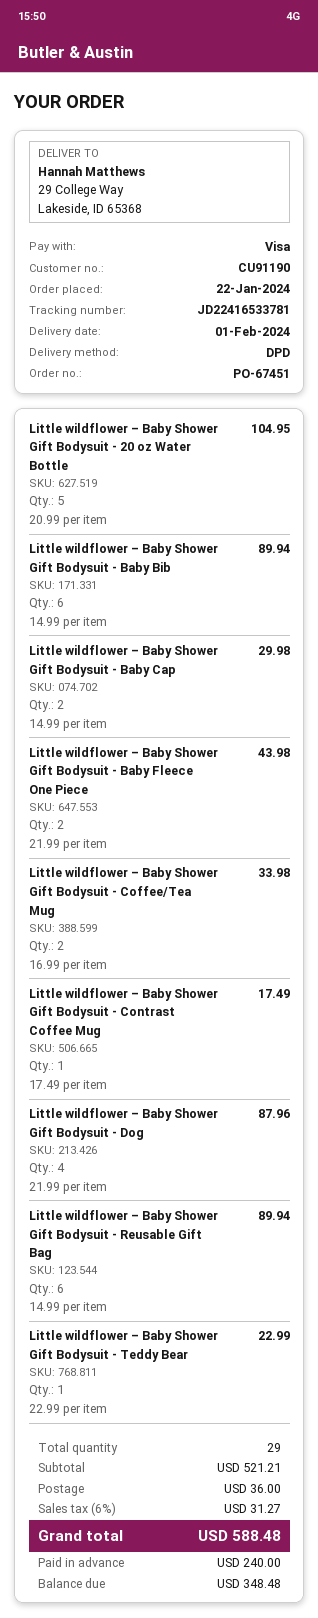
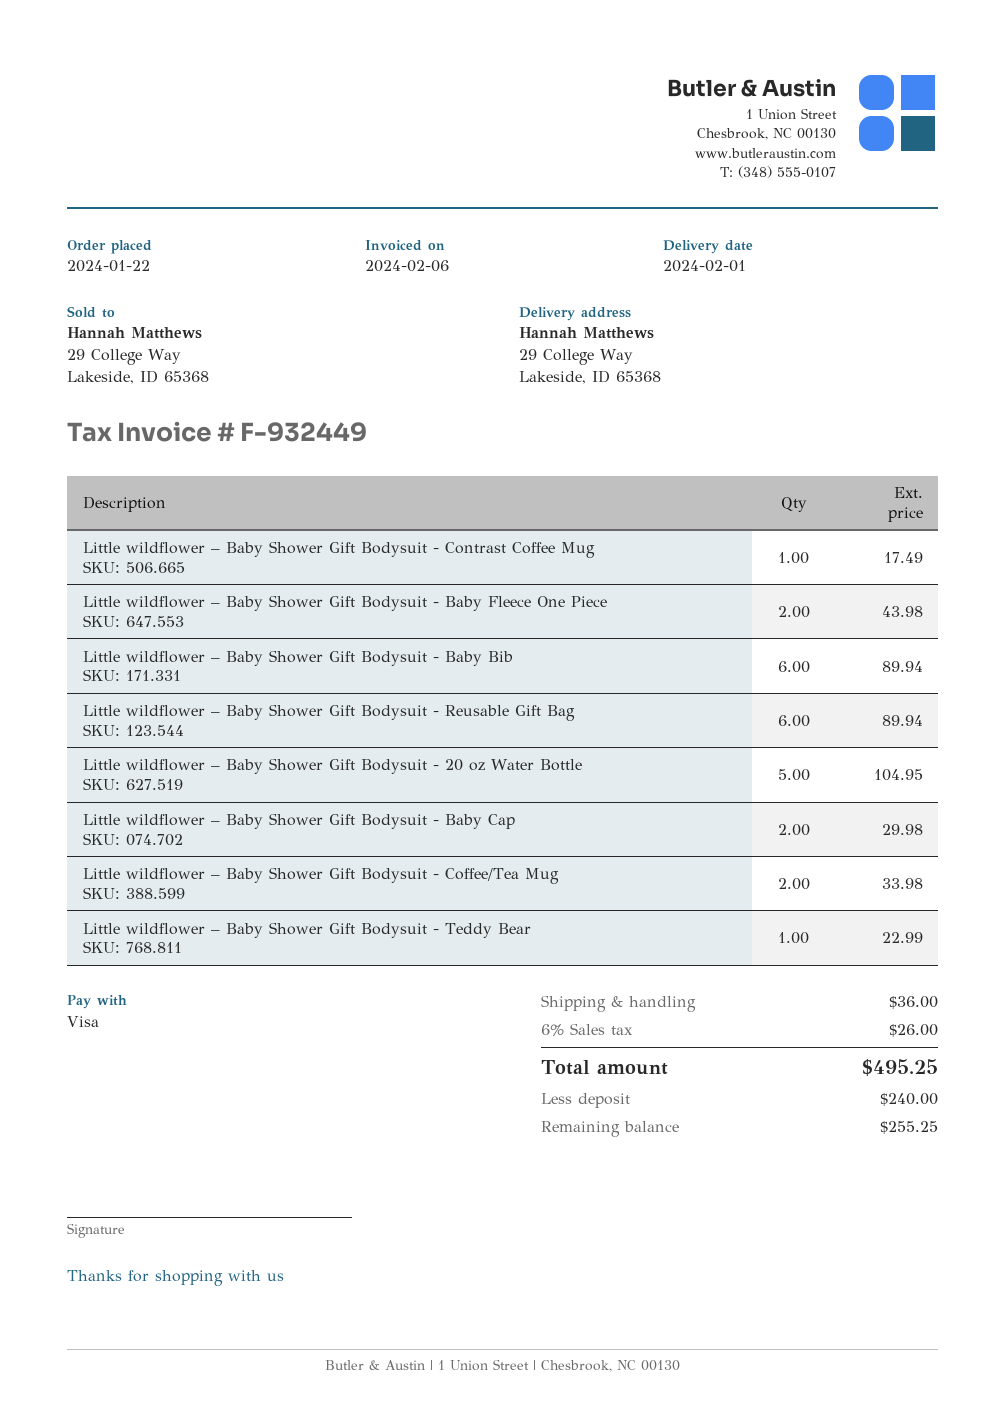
Little wildflower – Baby Shower Gift Bodysuit - Dog: 4 for 87.96 -> none
tax: 6% = 31.27 -> 6% = 26.00
total: 588.48 -> 495.25
balance: 348.48 -> 255.25

